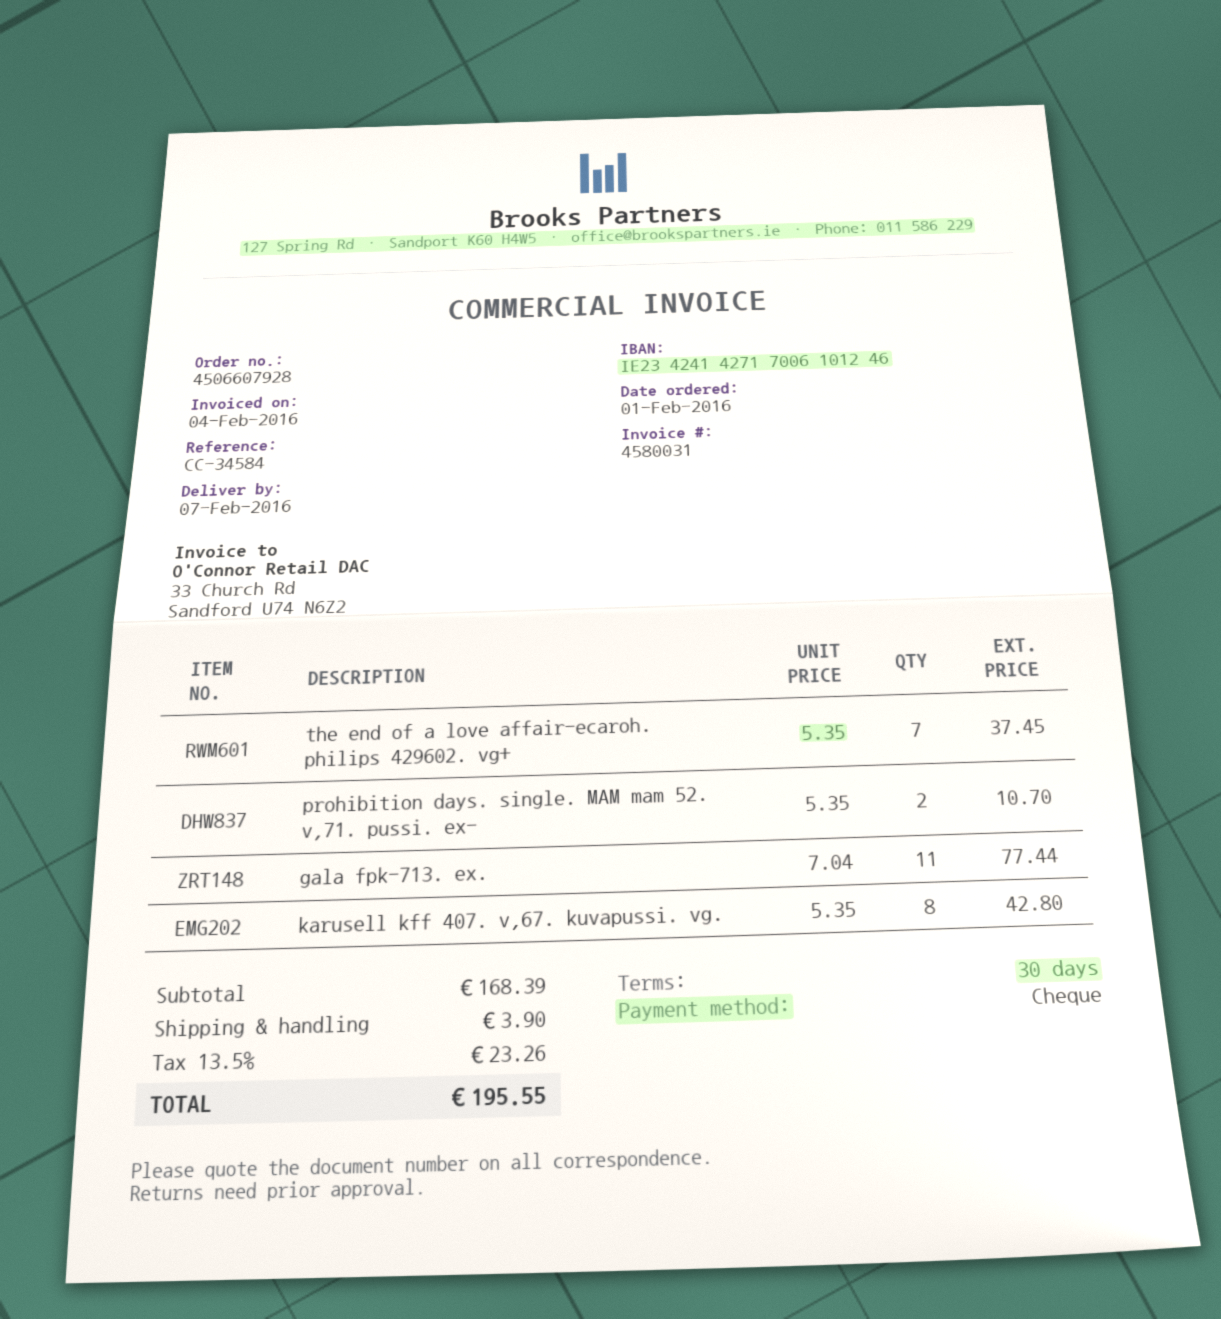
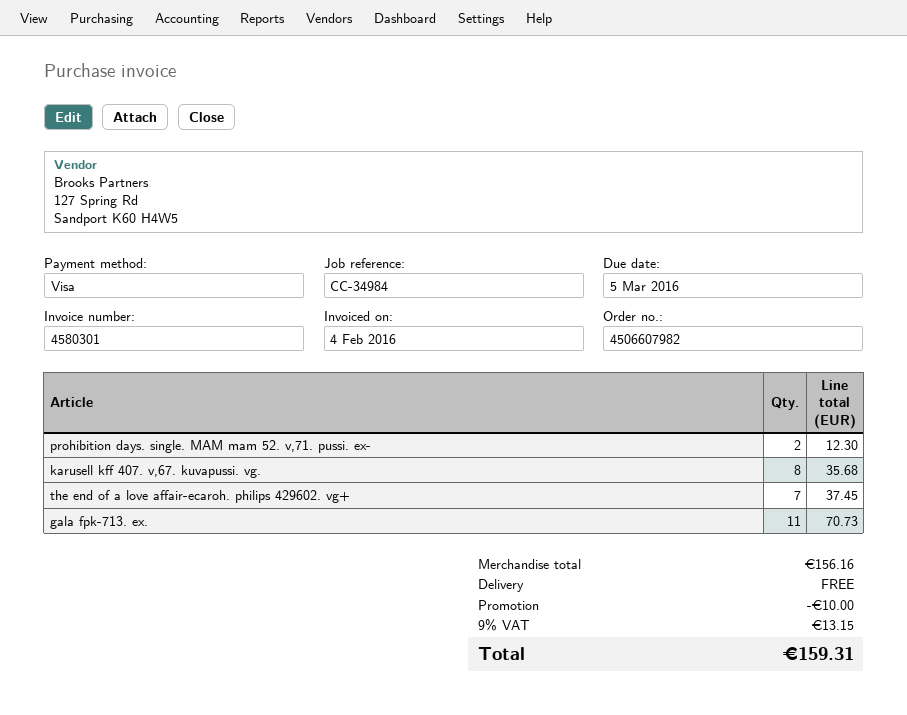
order number: 4506607928 -> 4506607982
invoice number: 4580031 -> 4580301
reference: CC-34584 -> CC-34984
payment method: cheque -> Visa
prohibition days. single. MAM mam 52. v,71. pussi. ex-: 2 for 10.70 -> 2 for 12.30
gala fpk-713. ex.: 11 for 77.44 -> 11 for 70.73
karusell kff 407. v,67. kuvapussi. vg.: 8 for 42.80 -> 8 for 35.68
subtotal: 168.39 -> 156.16
discount: none -> 10.00
shipping: 3.90 -> 0.00
tax: 13.5% = 23.26 -> 9% = 13.15
total: 195.55 -> 159.31

